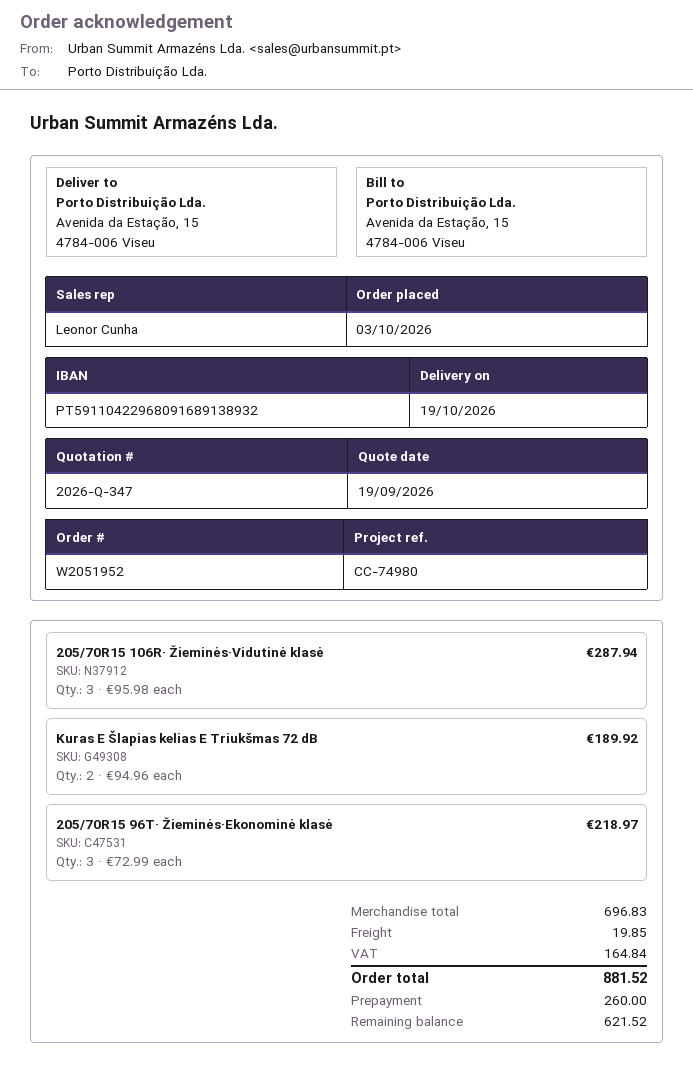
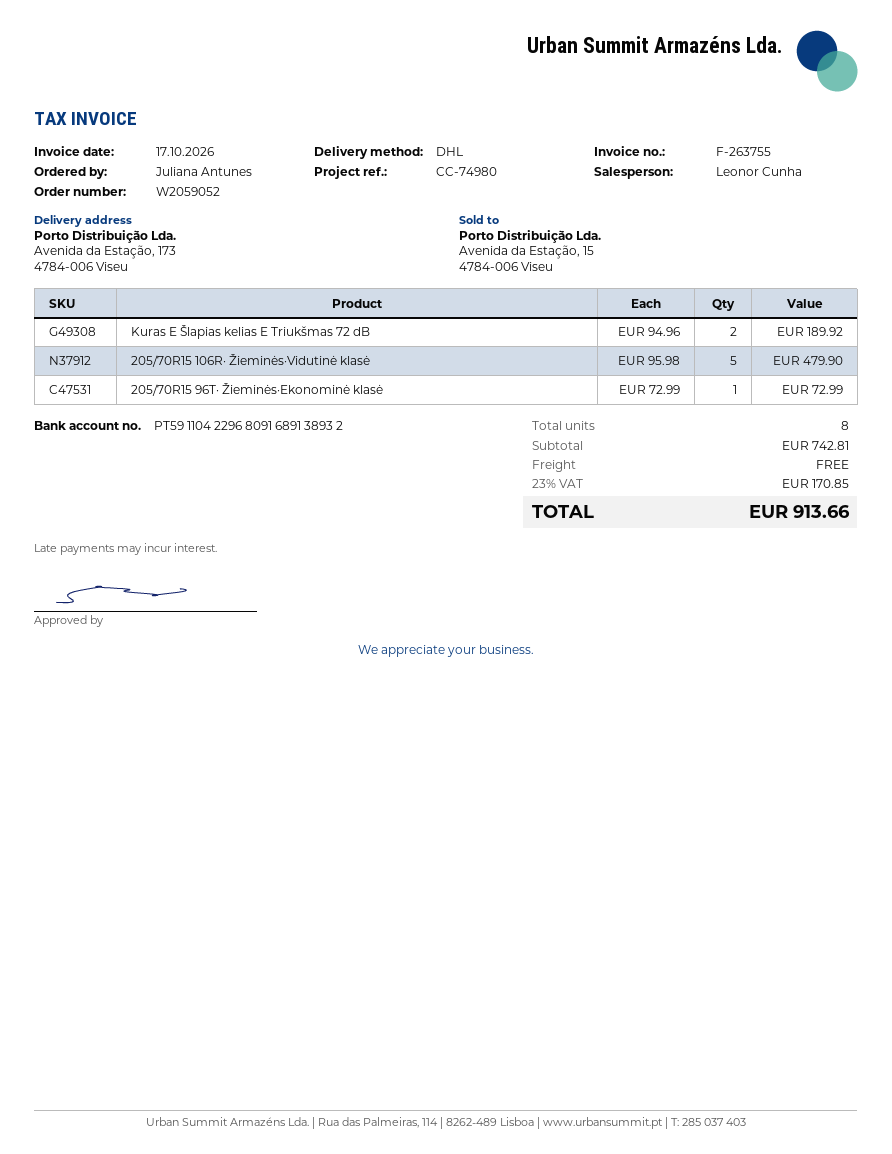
order number: W2051952 -> W2059052
ship to: Avenida da Estação, 15, 4784-006 Viseu -> Avenida da Estação, 173, 4784-006 Viseu
205/70R15 106R· Žieminės·Vidutinė klasė: 3 x 95.98 = 287.94 -> 5 x 95.98 = 479.90
205/70R15 96T· Žieminės·Ekonominė klasė: 3 x 72.99 = 218.97 -> 1 x 72.99 = 72.99
subtotal: 696.83 -> 742.81
shipping: 19.85 -> 0.00
tax: 164.84 -> 170.85
total: 881.52 -> 913.66

